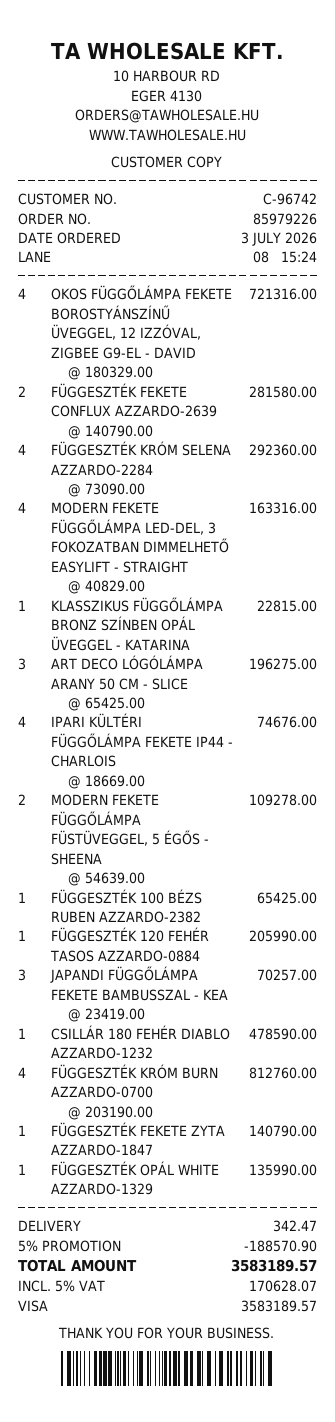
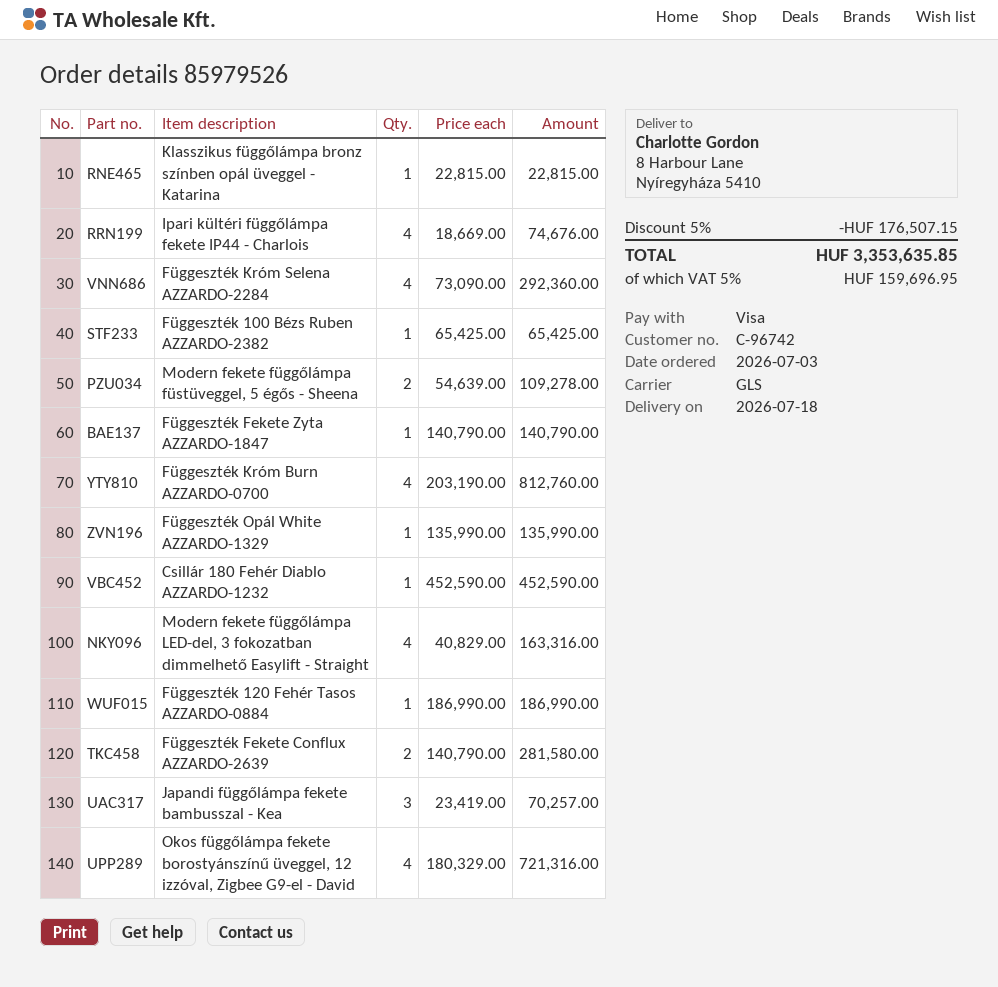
order number: 85979226 -> 85979526
ART DECO LÓGÓLÁMPA ARANY 50 CM - SLICE: 3 x 65425.00 = 196275.00 -> none
FÜGGESZTÉK 120 FEHÉR TASOS AZZARDO-0884: 1 x 205990.00 = 205990.00 -> 1 x 186990.00 = 186990.00
CSILLÁR 180 FEHÉR DIABLO AZZARDO-1232: 1 x 478590.00 = 478590.00 -> 1 x 452590.00 = 452590.00
discount: 5% = 188570.90 -> 5% = 176507.15
shipping: 342.47 -> none
tax: 5% = 170628.07 -> 5% = 159696.95
total: 3583189.57 -> 3353635.85

